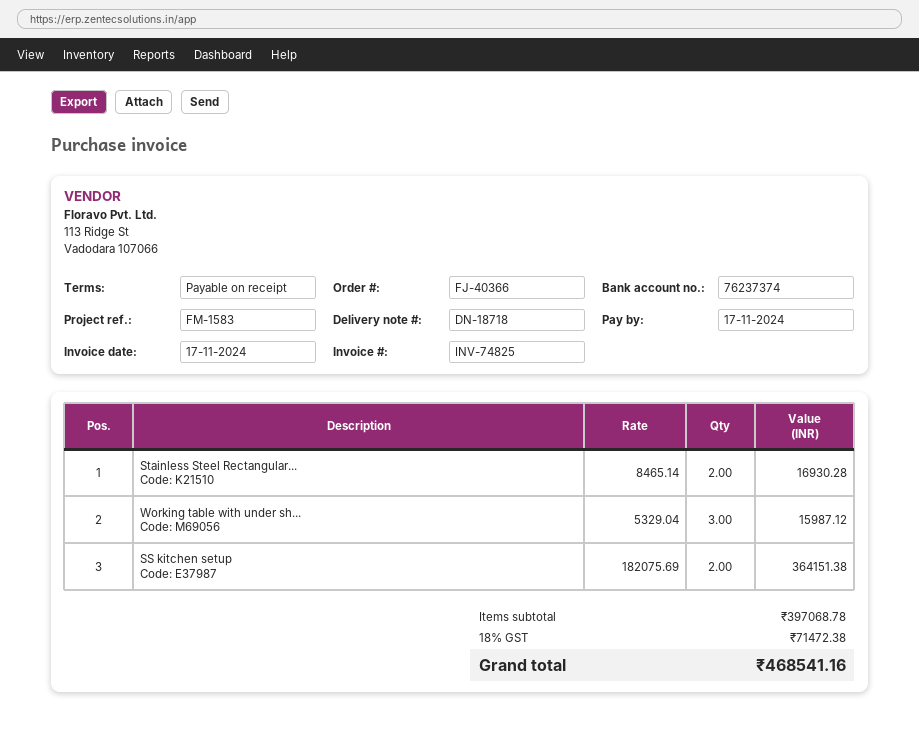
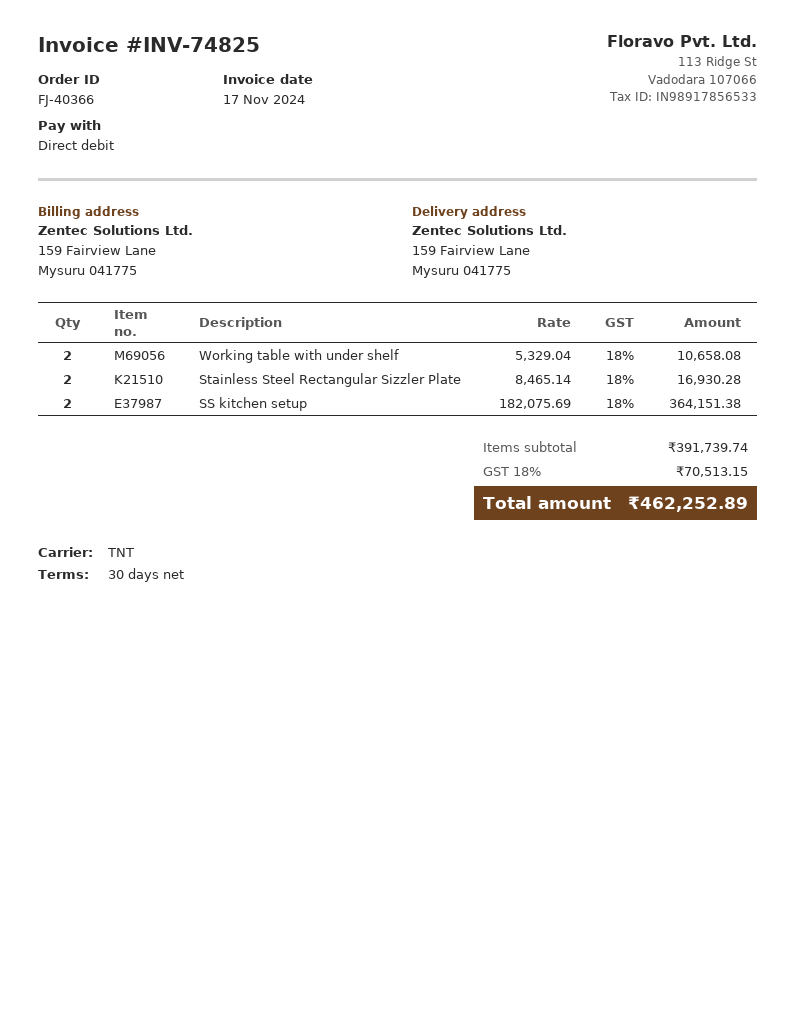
payment terms: on receipt -> 30 days
Working table with under sh...: 3 x 5329.04 = 15987.12 -> 2 x 5329.04 = 10658.08
subtotal: 397068.78 -> 391739.74
tax: 18% = 71472.38 -> 18% = 70513.15
total: 468541.16 -> 462252.89

